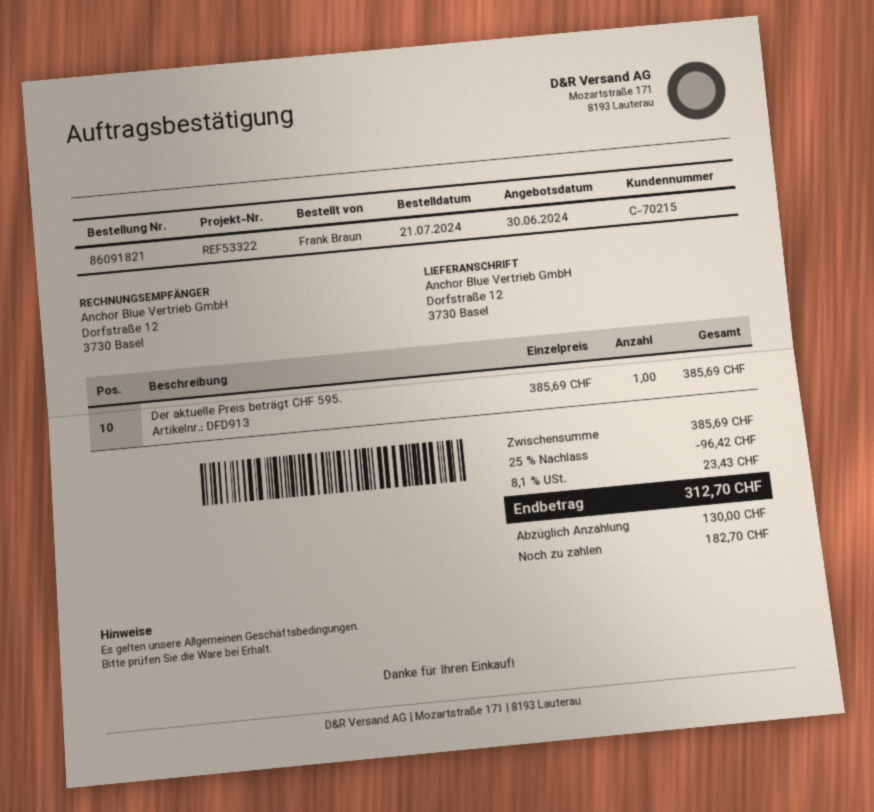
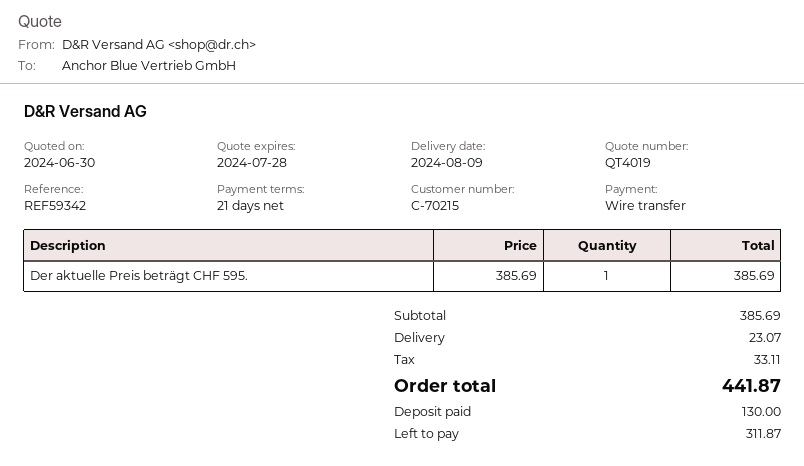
reference: REF53322 -> REF59342
discount: 25% = 96.42 -> none
shipping: none -> 23.07
tax: 23.43 -> 33.11
total: 312.70 -> 441.87
balance: 182.70 -> 311.87

